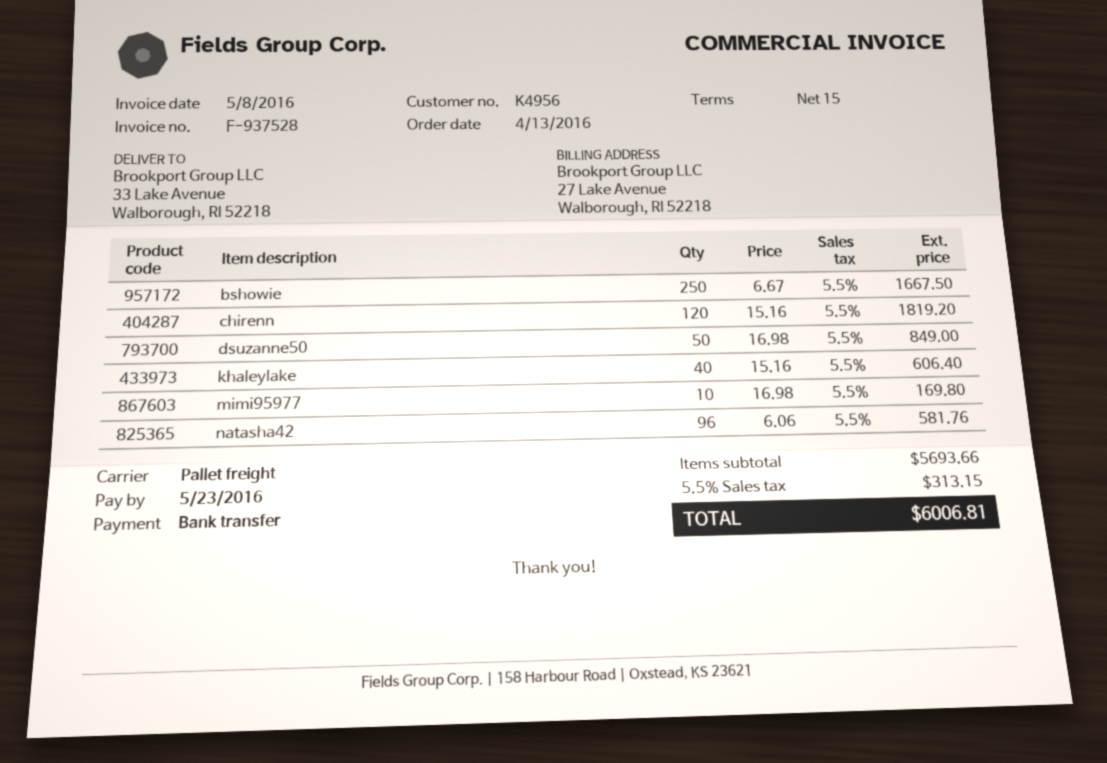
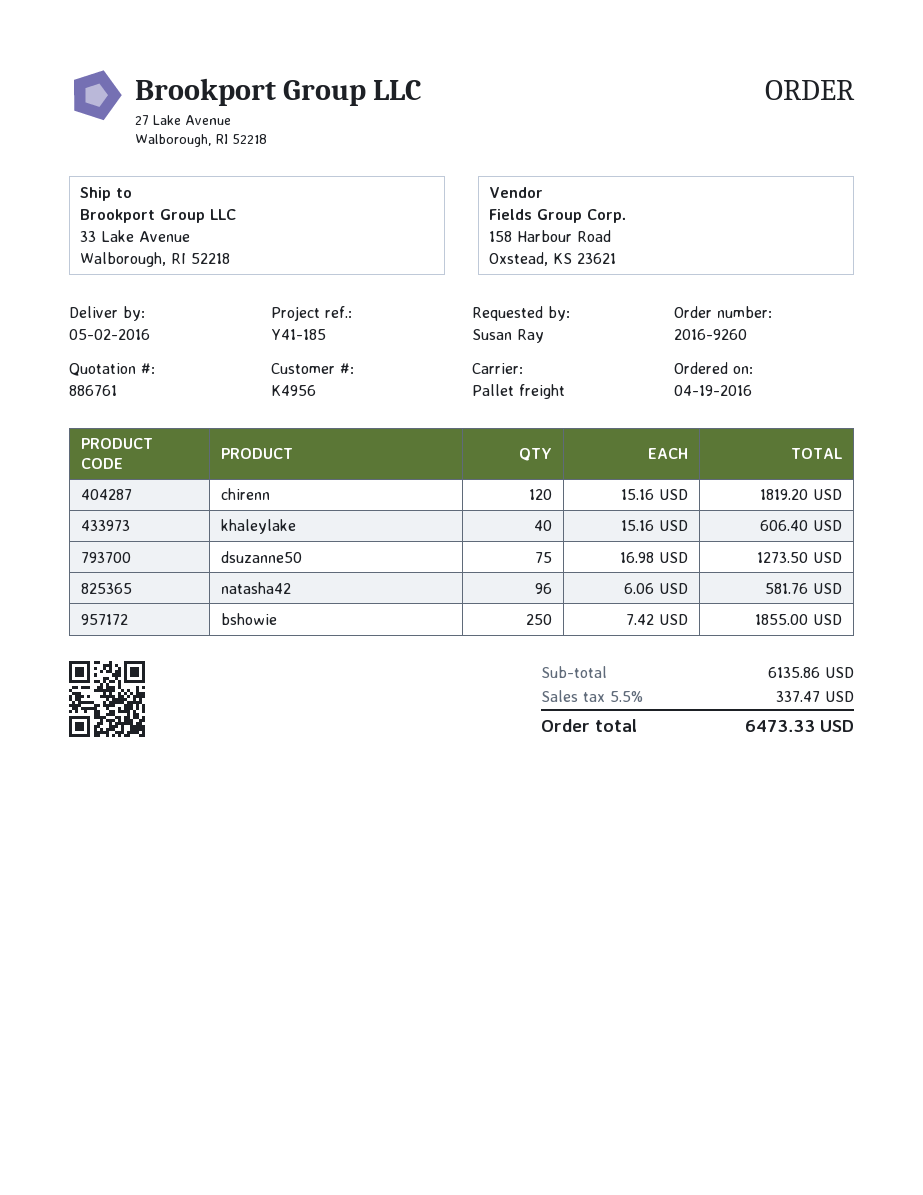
order date: 2016-04-13 -> 2016-04-19
bshowie: 250 x 6.67 = 1667.50 -> 250 x 7.42 = 1855.00
dsuzanne50: 50 x 16.98 = 849.00 -> 75 x 16.98 = 1273.50
mimi95977: 10 x 16.98 = 169.80 -> none
subtotal: 5693.66 -> 6135.86
tax: 5.5% = 313.15 -> 5.5% = 337.47
total: 6006.81 -> 6473.33

